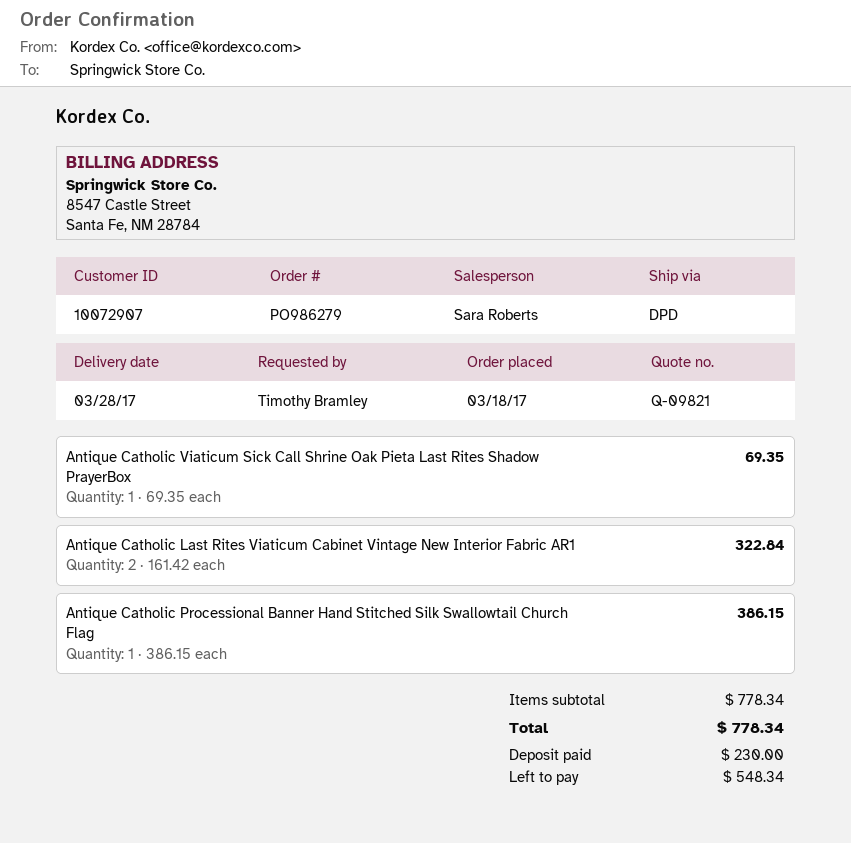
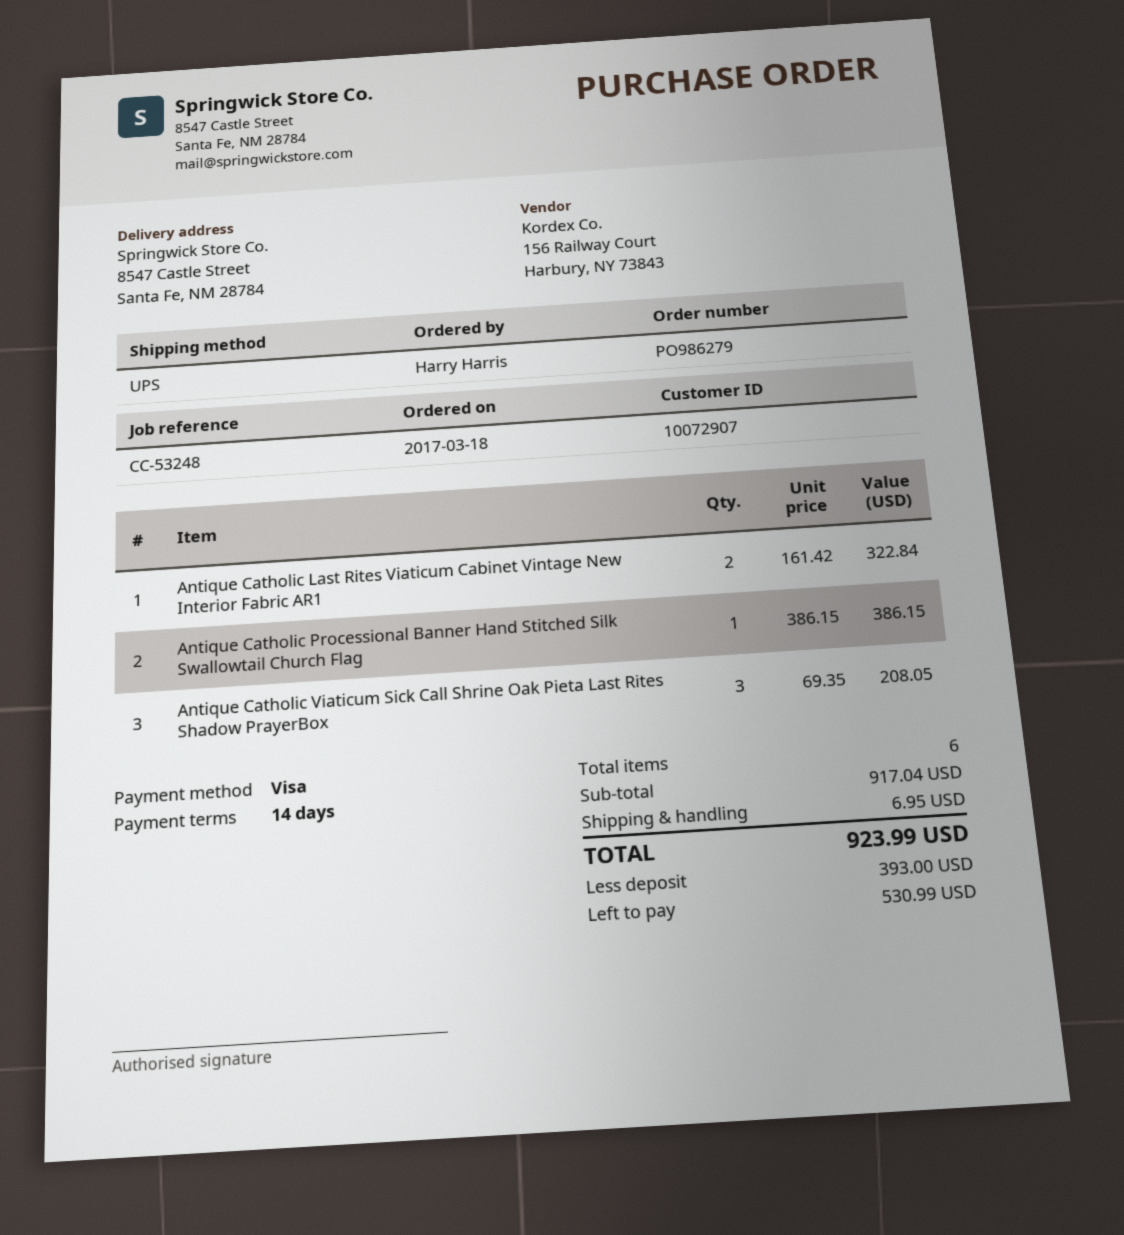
ordered by: Timothy Bramley -> Harry Harris
shipping method: DPD -> UPS
Antique Catholic Viaticum Sick Call Shrine Oak Pieta Last Rites Shadow PrayerBox: 1 x 69.35 = 69.35 -> 3 x 69.35 = 208.05
subtotal: 778.34 -> 917.04
shipping: none -> 6.95
total: 778.34 -> 923.99
deposit: 230.00 -> 393.00
balance: 548.34 -> 530.99

